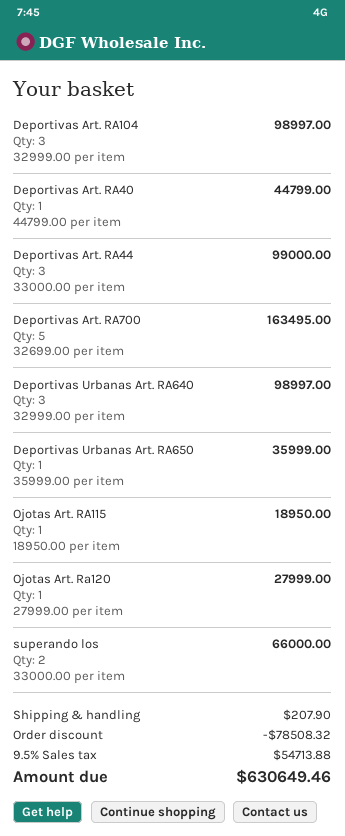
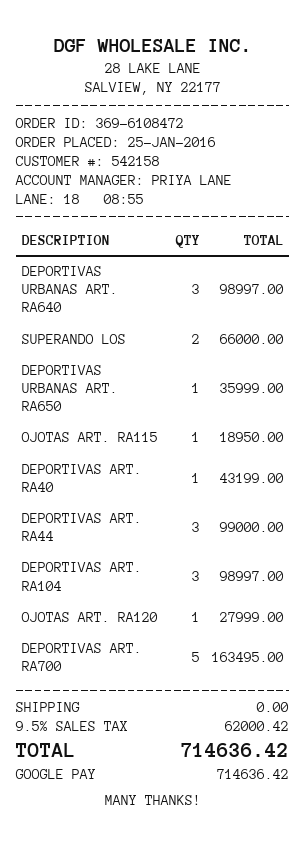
Deportivas Art. RA40: 1 for 44799.00 -> 1 for 43199.00
discount: 78508.32 -> none
shipping: 207.90 -> 0.00
tax: 9.5% = 54713.88 -> 9.5% = 62000.42
total: 630649.46 -> 714636.42

